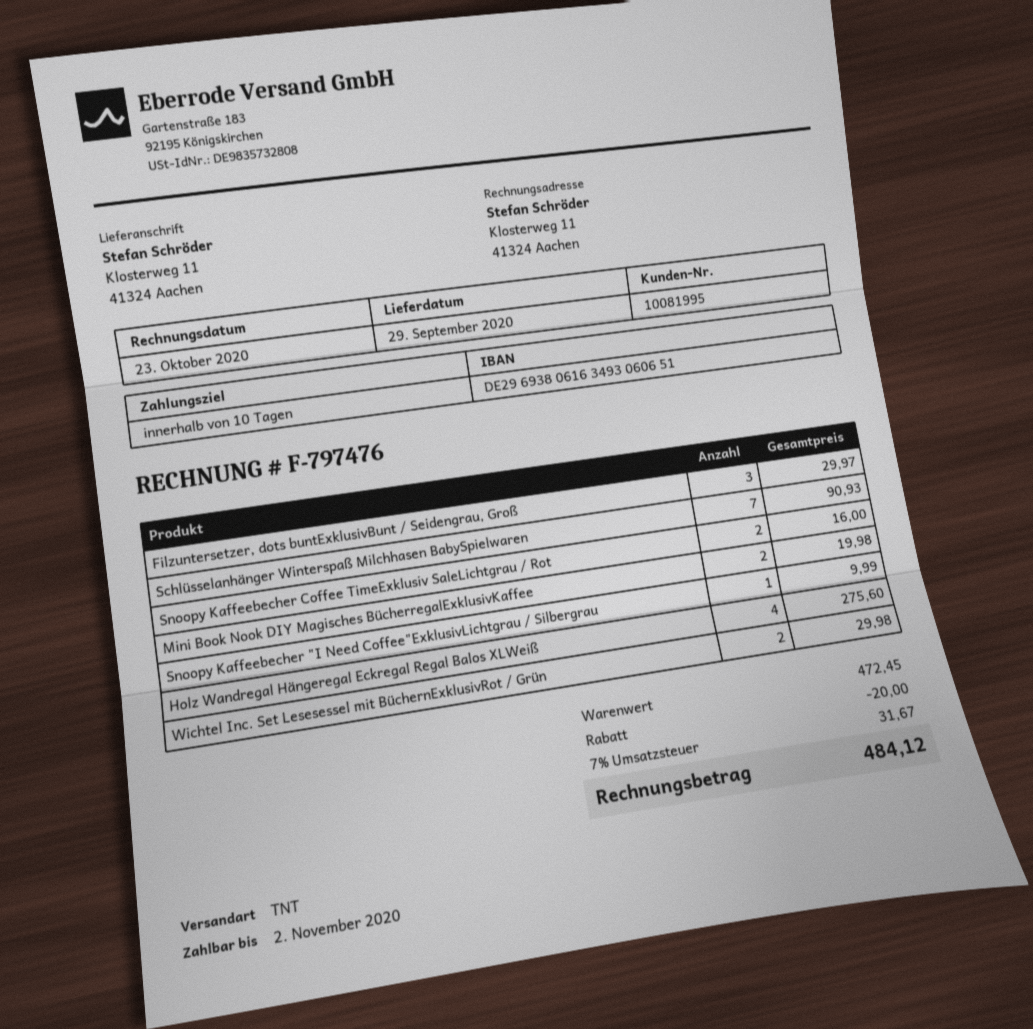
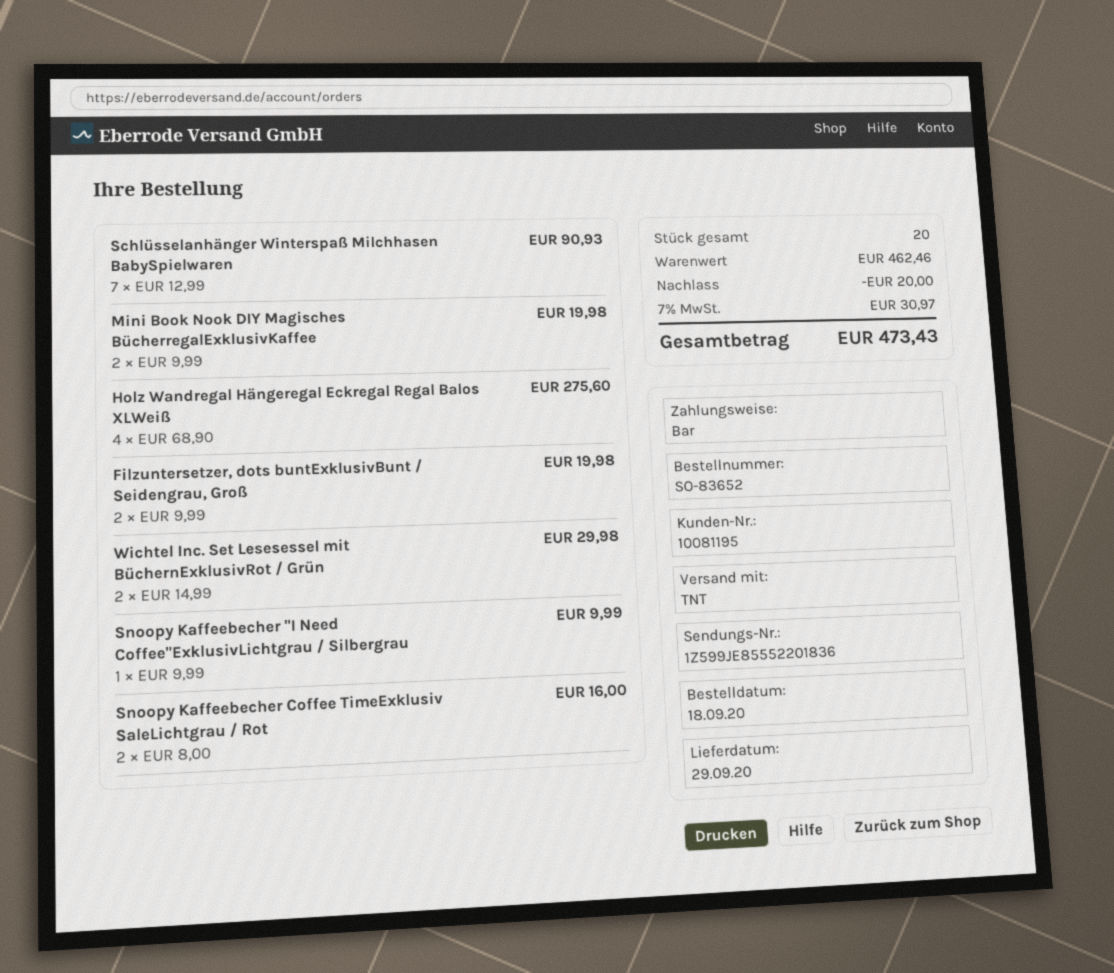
customer number: 10081995 -> 10081195
Filzuntersetzer, dots buntExklusivBunt / Seidengrau, Groß: 3 for 29.97 -> 2 for 19.98
subtotal: 472.45 -> 462.46
tax: 7% = 31.67 -> 7% = 30.97
total: 484.12 -> 473.43

